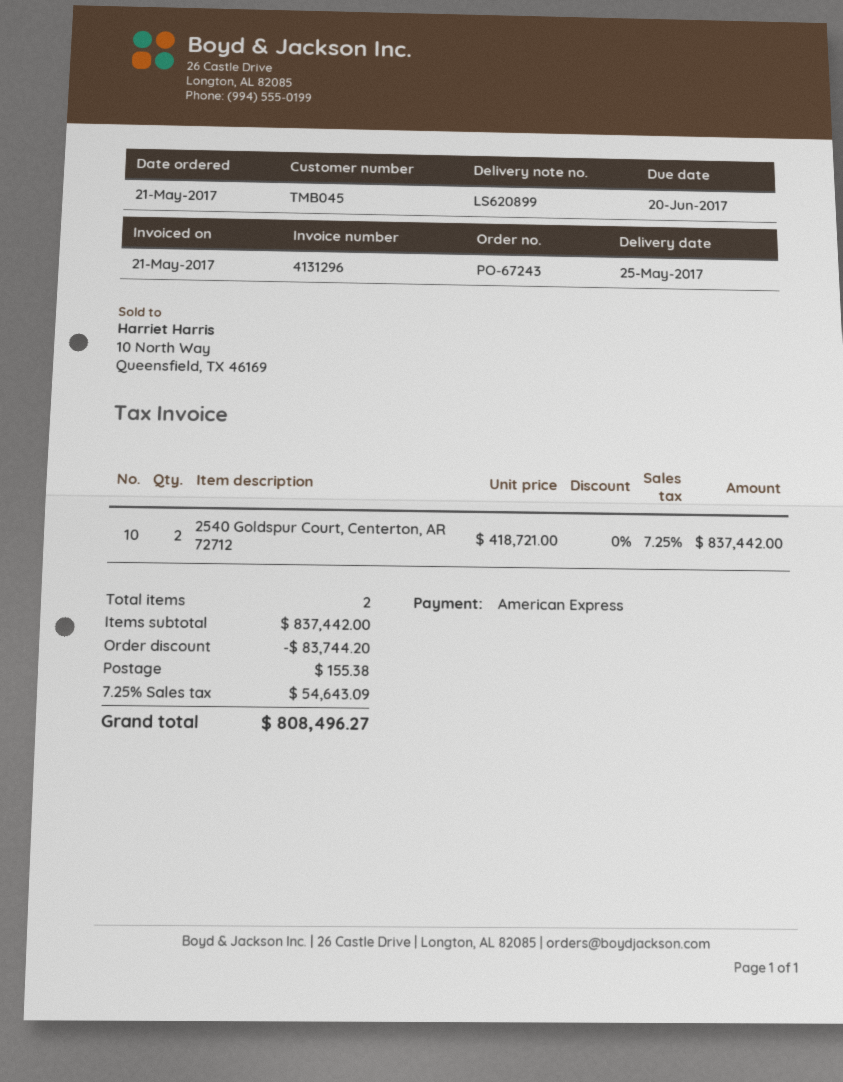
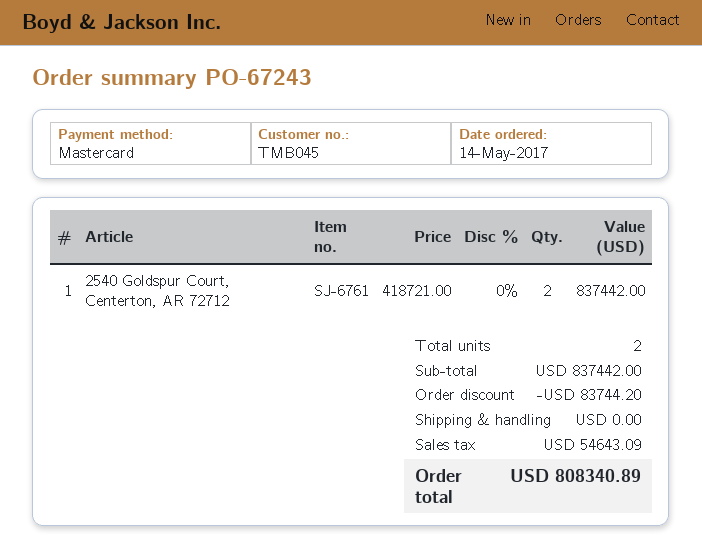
order date: 2017-05-21 -> 2017-05-14
payment method: American Express -> Mastercard
shipping: 155.38 -> 0.00
total: 808496.27 -> 808340.89

